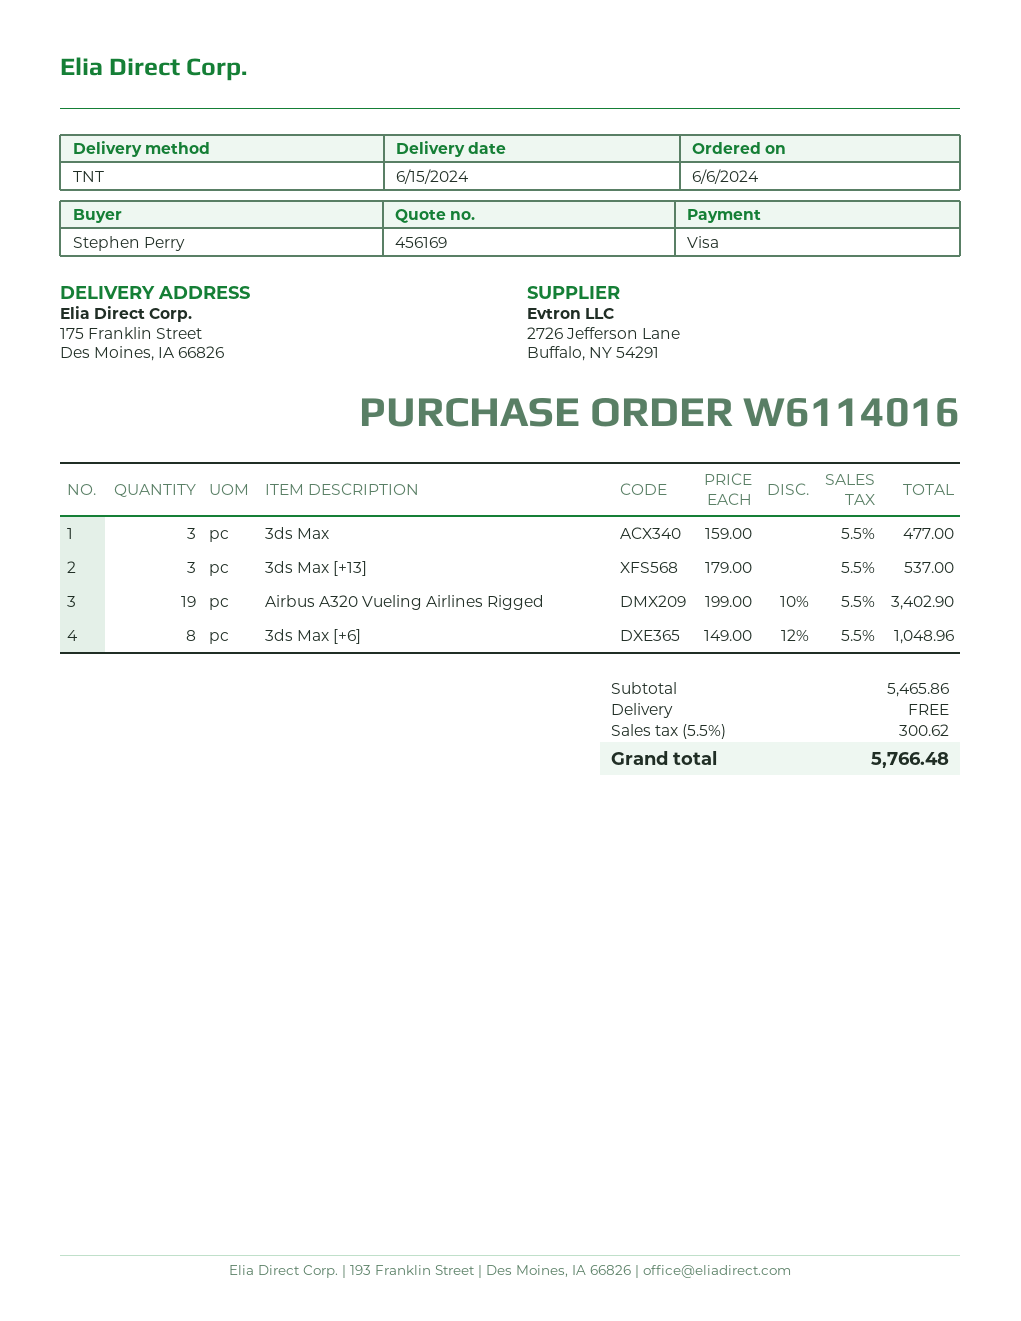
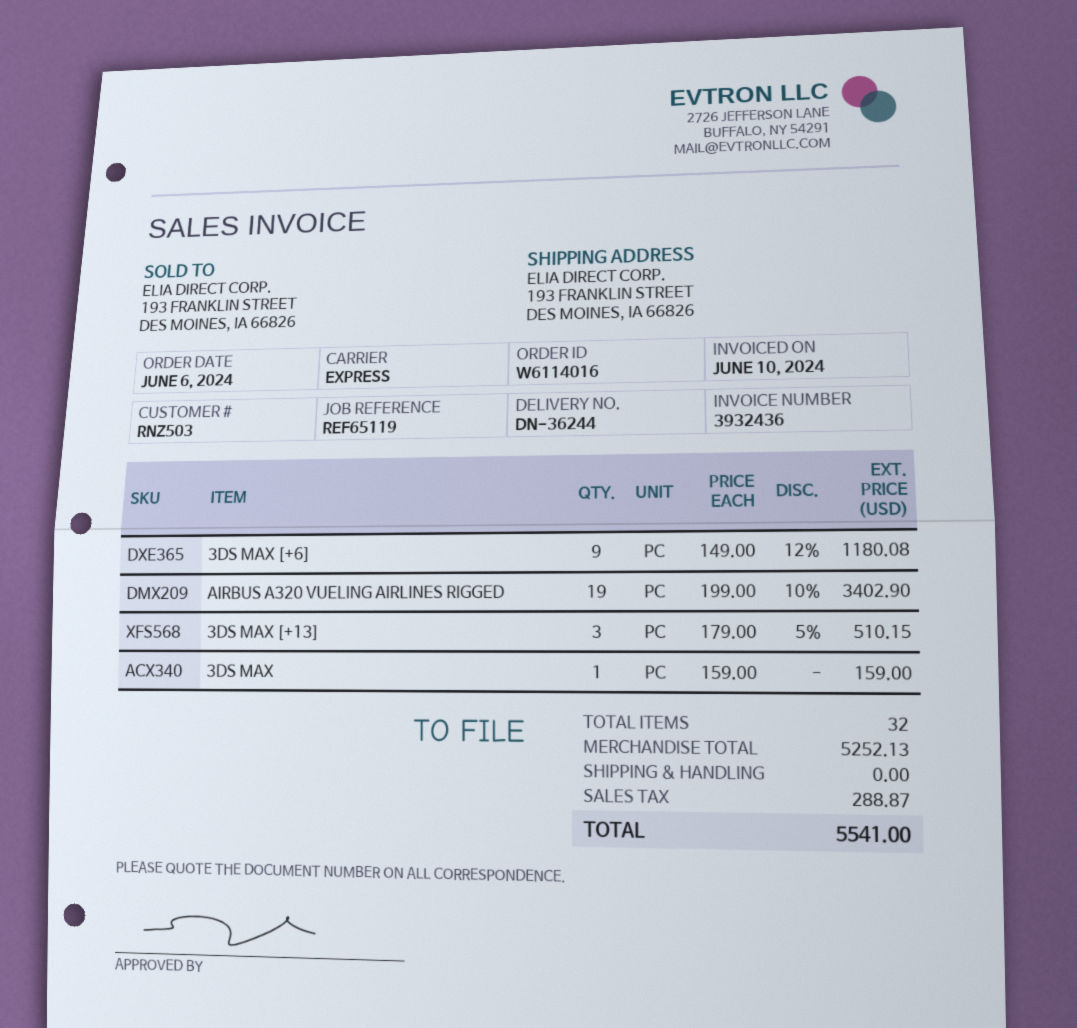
shipping method: TNT -> express
ship to: 175 Franklin Street, Des Moines, IA 66826 -> 193 FRANKLIN STREET, DES MOINES, IA 66826
3ds Max: 3 x 159.00 = 477.00 -> 1 x 159.00 = 159.00
3ds Max [+13]: 3 x 179.00 = 537.00 -> 3 x 179.00 - 5% = 510.15
3ds Max [+6]: 8 x 149.00 - 12% = 1048.96 -> 9 x 149.00 - 12% = 1180.08
subtotal: 5465.86 -> 5252.13
tax: 300.62 -> 288.87
total: 5766.48 -> 5541.00

